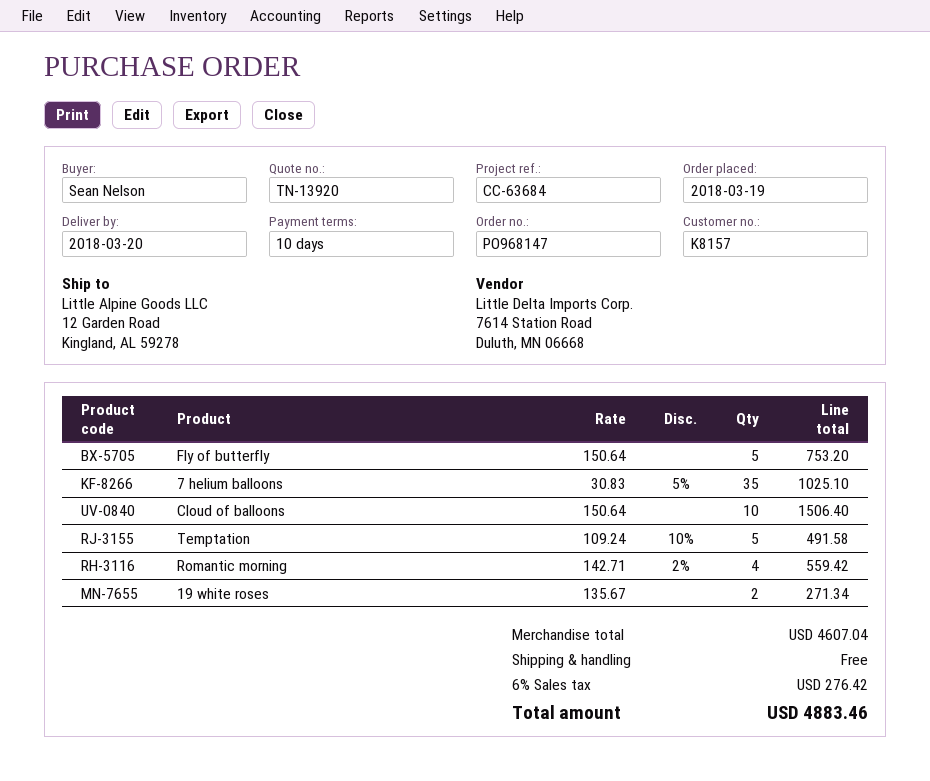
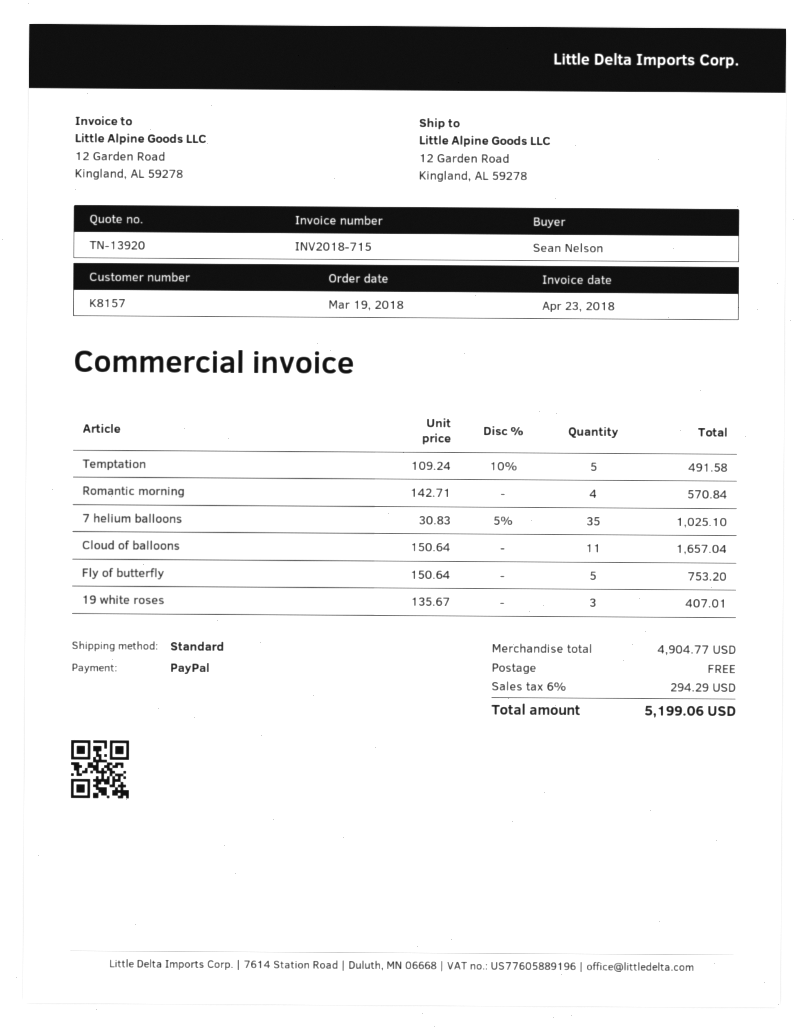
Cloud of balloons: 10 x 150.64 = 1506.40 -> 11 x 150.64 = 1657.04
Romantic morning: 4 x 142.71 - 2% = 559.42 -> 4 x 142.71 = 570.84
19 white roses: 2 x 135.67 = 271.34 -> 3 x 135.67 = 407.01
subtotal: 4607.04 -> 4904.77
tax: 6% = 276.42 -> 6% = 294.29
total: 4883.46 -> 5199.06

